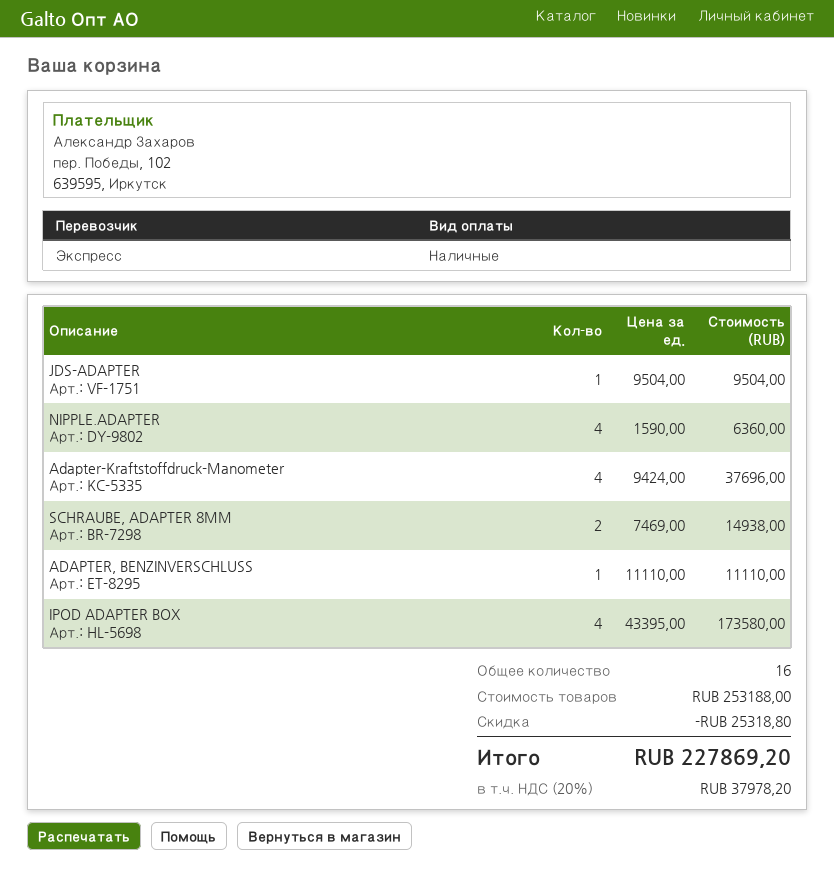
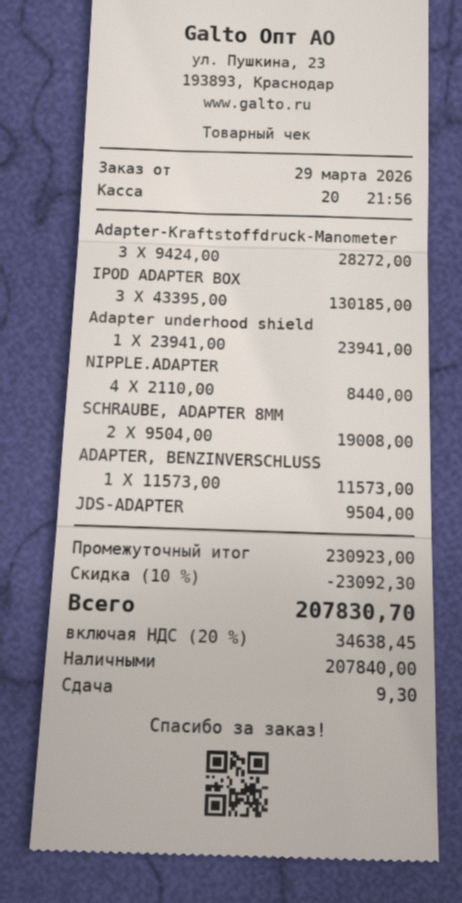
NIPPLE.ADAPTER: 4 x 1590.00 = 6360.00 -> 4 x 2110.00 = 8440.00
Adapter-Kraftstoffdruck-Manometer: 4 x 9424.00 = 37696.00 -> 3 x 9424.00 = 28272.00
SCHRAUBE, ADAPTER 8MM: 2 x 7469.00 = 14938.00 -> 2 x 9504.00 = 19008.00
ADAPTER, BENZINVERSCHLUSS: 1 x 11110.00 = 11110.00 -> 1 x 11573.00 = 11573.00
IPOD ADAPTER BOX: 4 x 43395.00 = 173580.00 -> 3 x 43395.00 = 130185.00
Adapter underhood shield: none -> 1 x 23941.00 = 23941.00
subtotal: 253188.00 -> 230923.00
discount: 25318.80 -> 23092.30
tax: 20% = 37978.20 -> 20% = 34638.45
total: 227869.20 -> 207830.70

